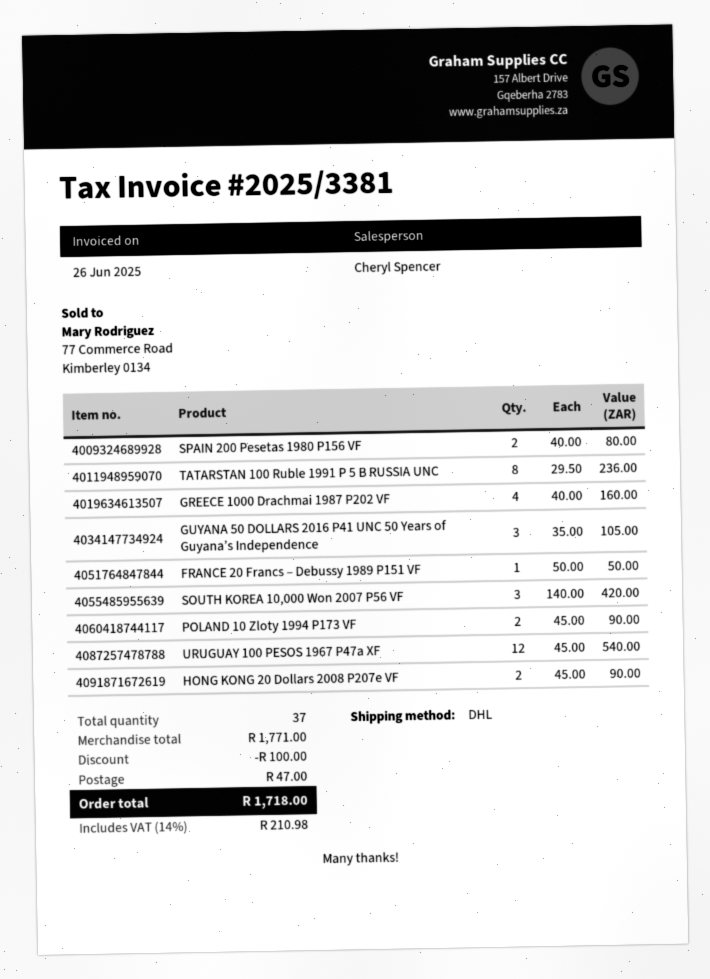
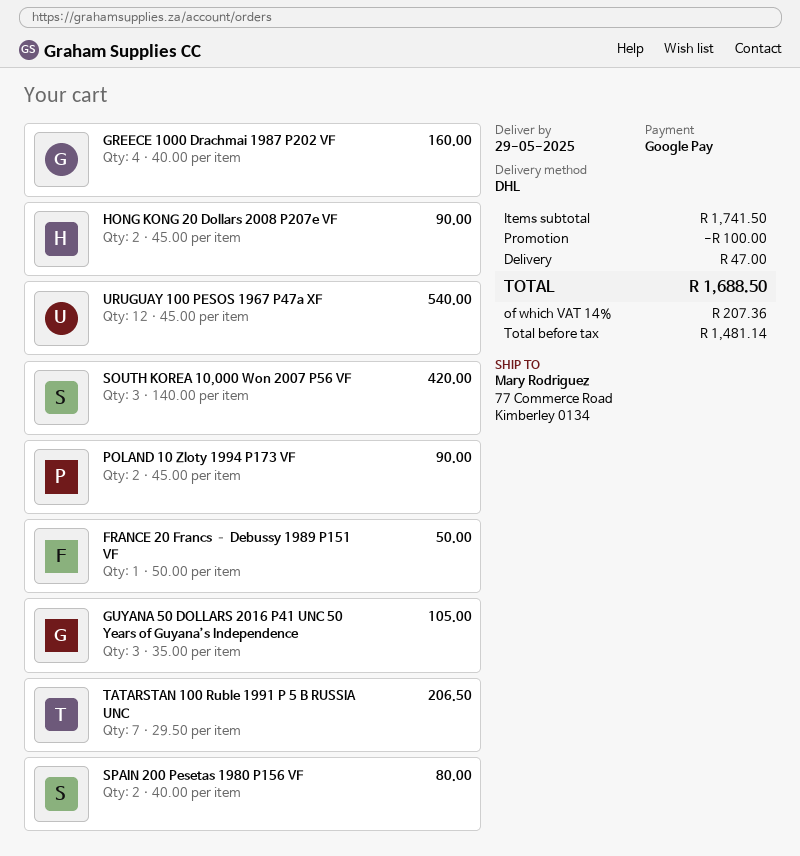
TATARSTAN 100 Ruble 1991 P 5 B RUSSIA UNC: 8 x 29.50 = 236.00 -> 7 x 29.50 = 206.50
subtotal: 1771.00 -> 1741.50
tax: 14% = 210.98 -> 14% = 207.36
total: 1718.00 -> 1688.50

